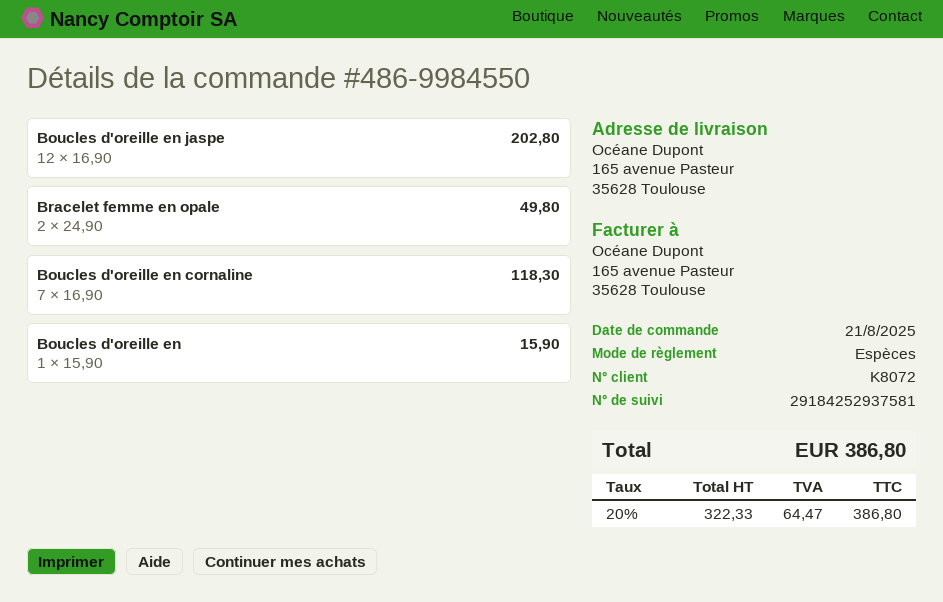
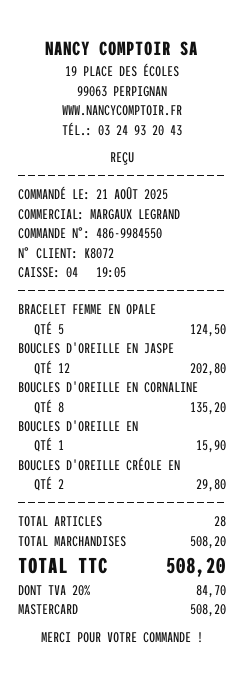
payment method: cash -> Mastercard
Bracelet femme en opale: 2 for 49.80 -> 5 for 124.50
Boucles d'oreille en cornaline: 7 for 118.30 -> 8 for 135.20
BOUCLES D'OREILLE CRÉOLE EN: none -> 2 for 29.80
tax: 20% = 64.47 -> 20% = 84.70
total: 386.80 -> 508.20

